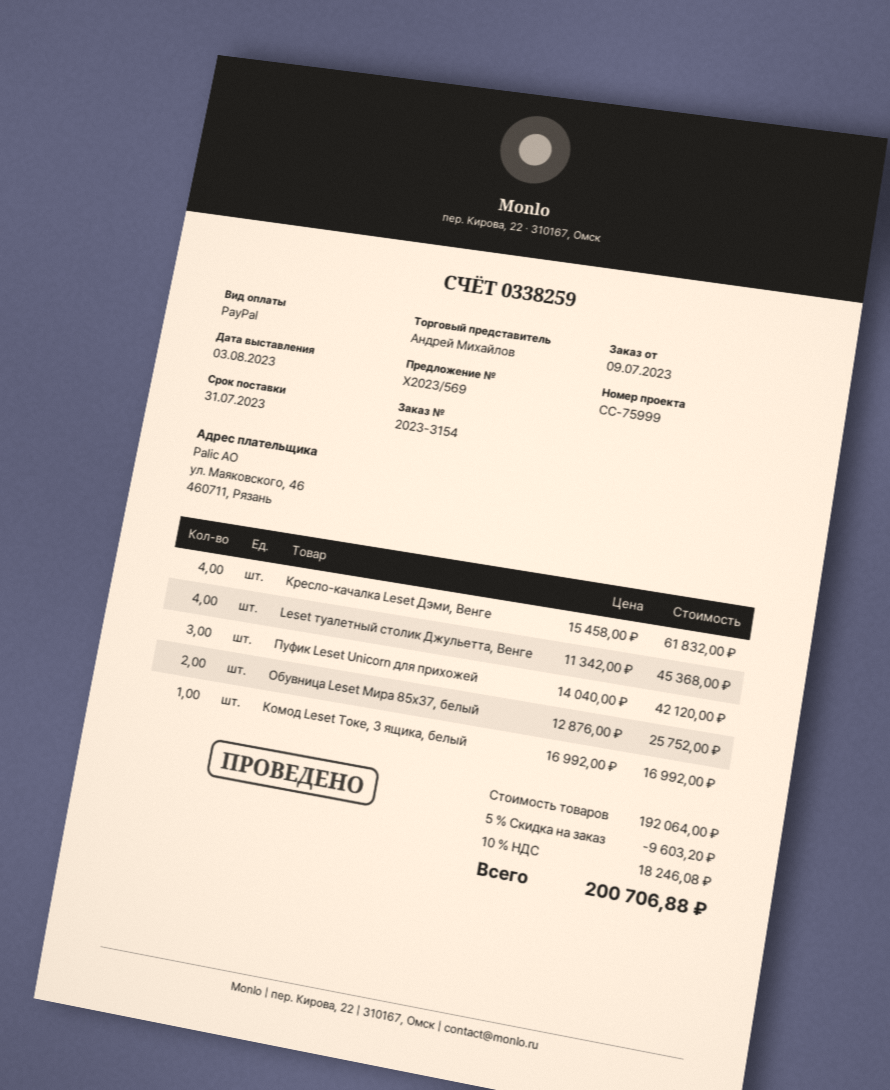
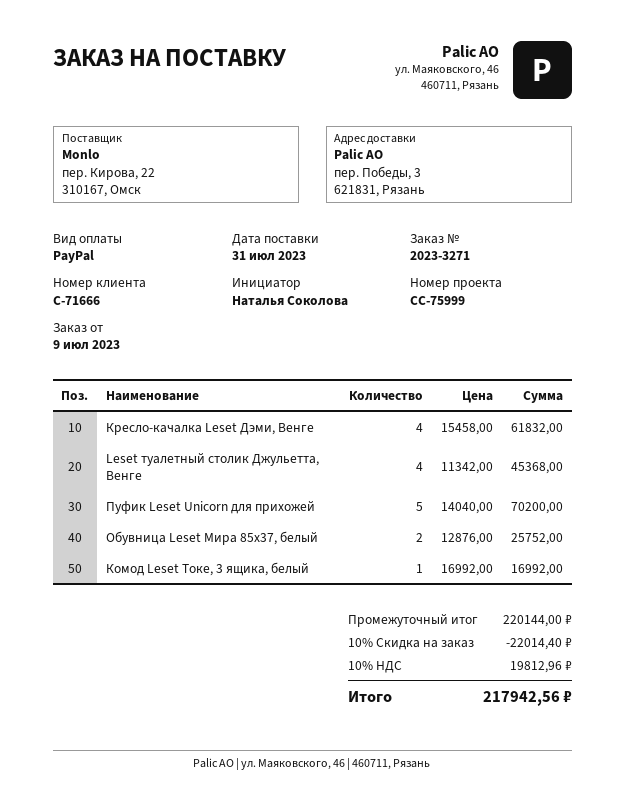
order number: 2023-3154 -> 2023-3271
Пуфик Leset Unicorn для прихожей: 3 x 14040.00 = 42120.00 -> 5 x 14040.00 = 70200.00
subtotal: 192064.00 -> 220144.00
discount: 5% = 9603.20 -> 10% = 22014.40
tax: 10% = 18246.08 -> 10% = 19812.96
total: 200706.88 -> 217942.56

